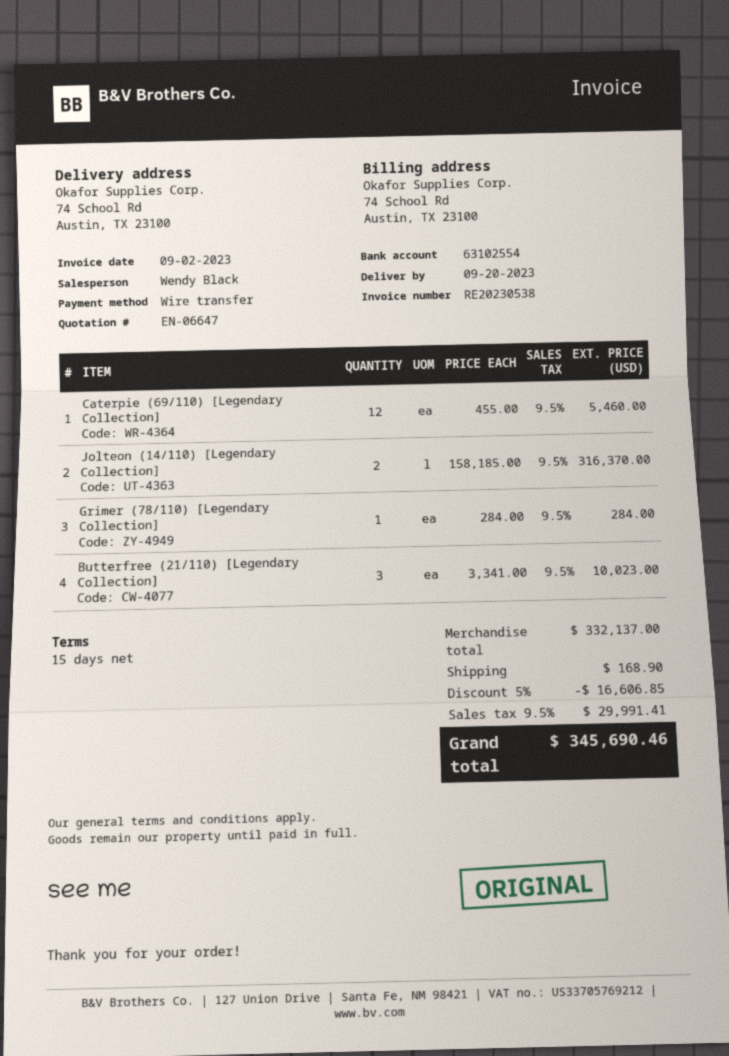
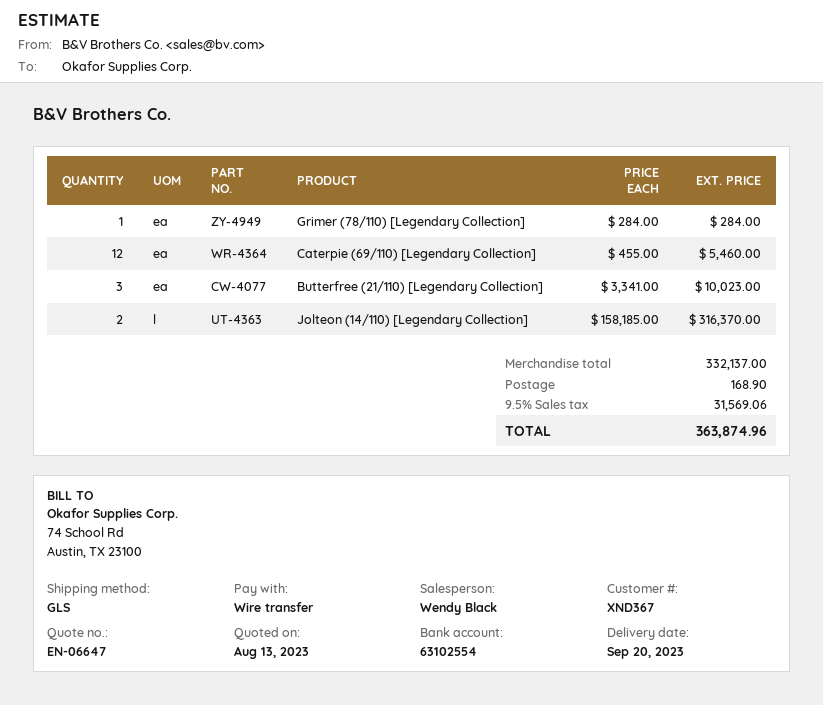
discount: 5% = 16606.85 -> none
tax: 9.5% = 29991.41 -> 9.5% = 31569.06
total: 345690.46 -> 363874.96

